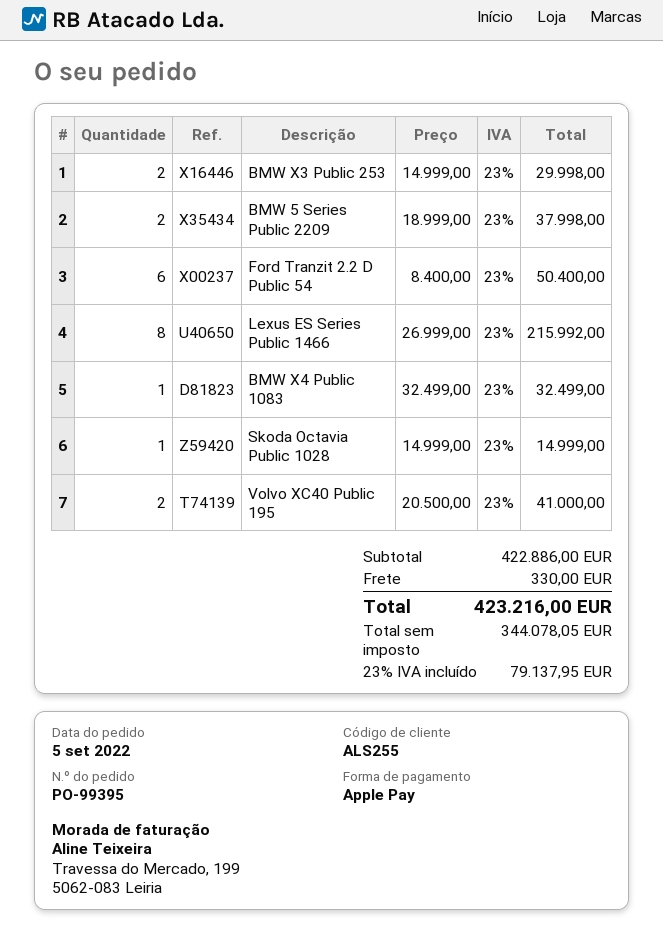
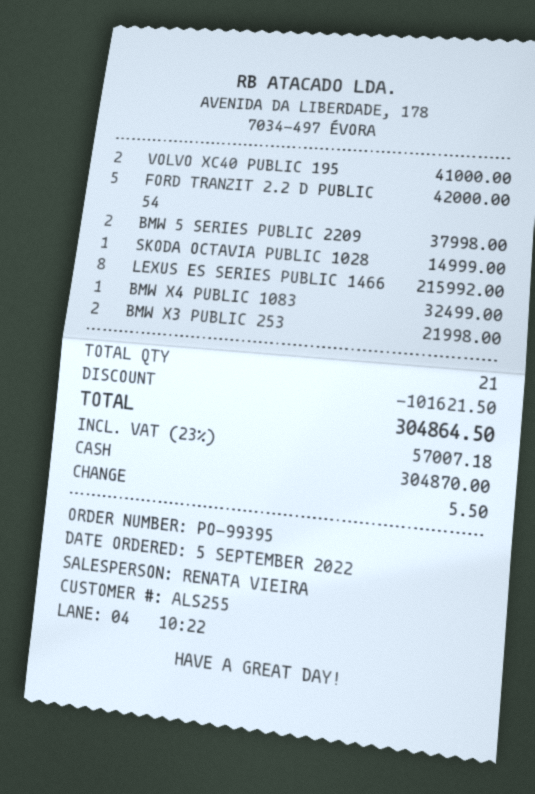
payment method: Apple Pay -> cash
BMW X3 Public 253: 2 for 29998.00 -> 2 for 21998.00
Ford Tranzit 2.2 D Public 54: 6 for 50400.00 -> 5 for 42000.00
discount: none -> 101621.50
shipping: 330.00 -> none
tax: 23% = 79137.95 -> 23% = 57007.18
total: 423216.00 -> 304864.50

